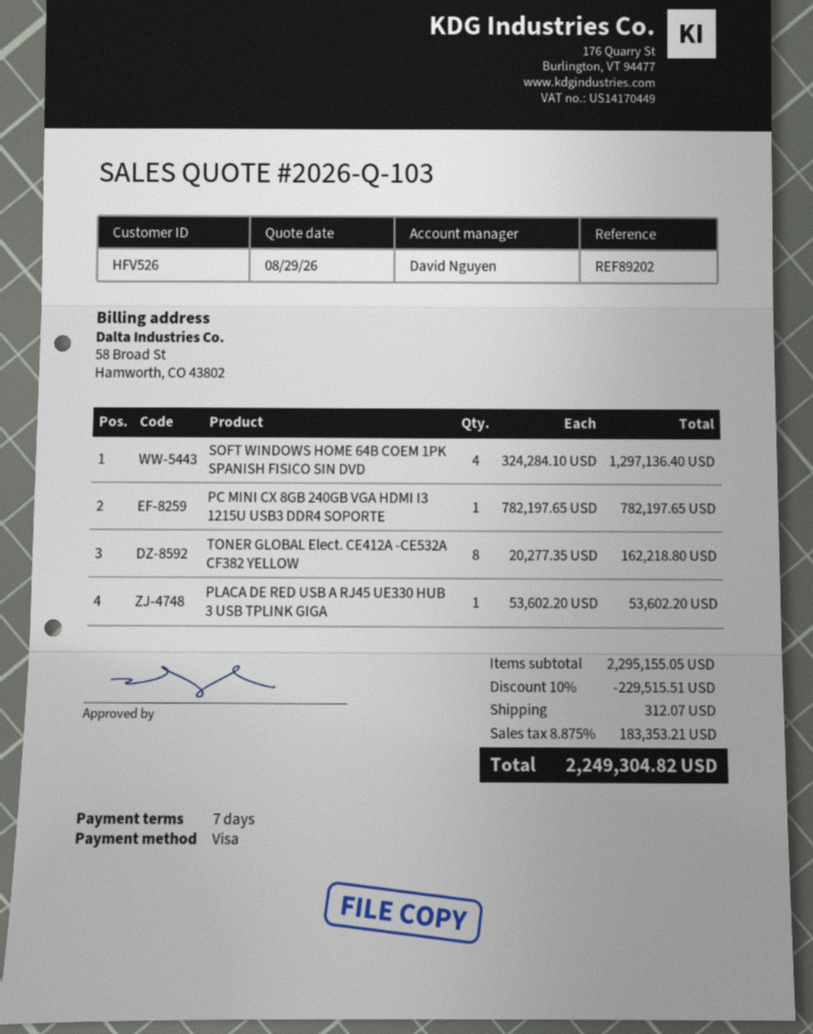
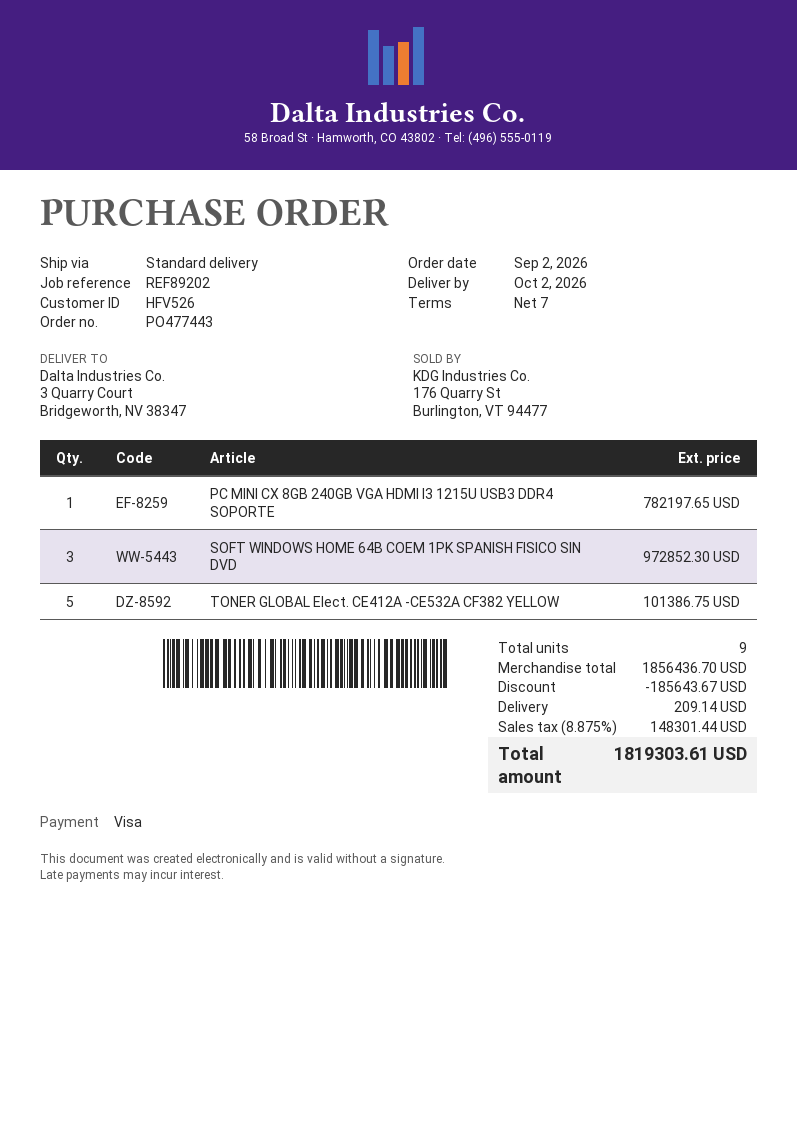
SOFT WINDOWS HOME 64B COEM 1PK SPANISH FISICO SIN DVD: 4 for 1297136.40 -> 3 for 972852.30
TONER GLOBAL Elect. CE412A -CE532A CF382 YELLOW: 8 for 162218.80 -> 5 for 101386.75
PLACA DE RED USB A RJ45 UE330 HUB 3 USB TPLINK GIGA: 1 for 53602.20 -> none
subtotal: 2295155.05 -> 1856436.70
discount: 229515.51 -> 185643.67
shipping: 312.07 -> 209.14
tax: 8.875% = 183353.21 -> 8.875% = 148301.44
total: 2249304.82 -> 1819303.61

